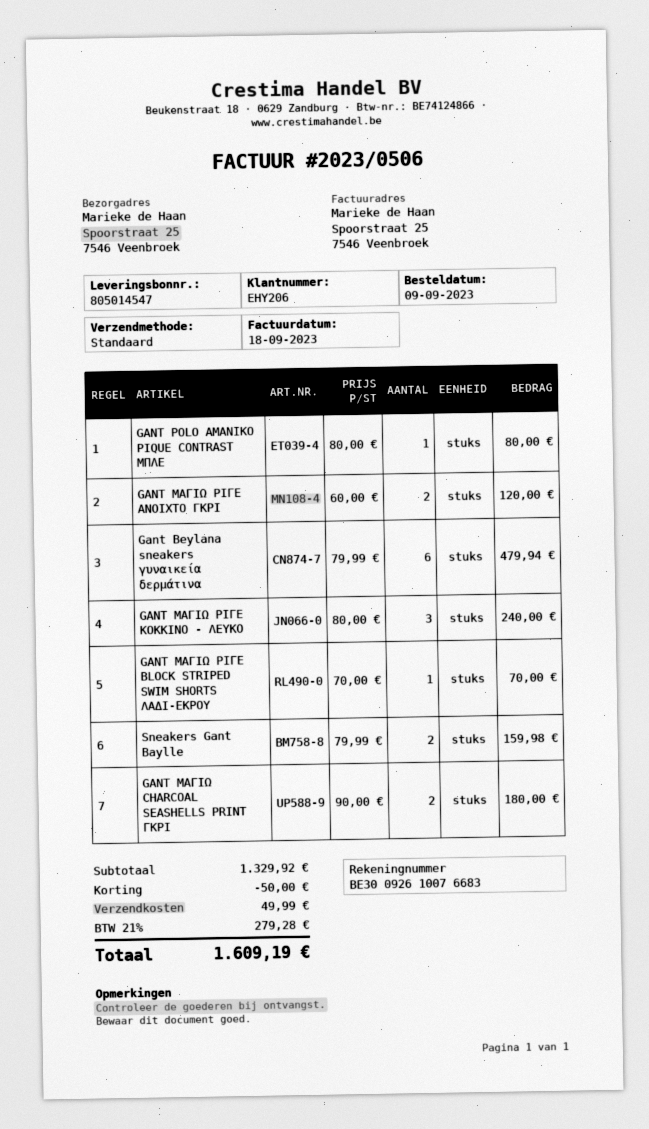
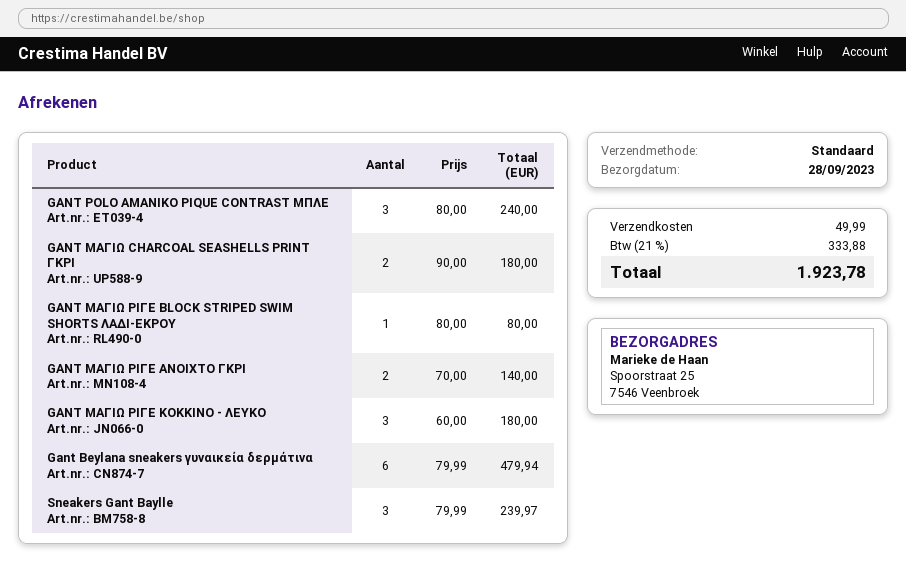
GANT POLO ΑΜΑΝΙΚΟ PIQUE CONTRAST ΜΠΛΕ: 1 x 80.00 = 80.00 -> 3 x 80.00 = 240.00
GANT ΜΑΓΙΩ ΡΙΓΕ ΑΝΟΙΧΤΟ ΓΚΡΙ: 2 x 60.00 = 120.00 -> 2 x 70.00 = 140.00
GANT ΜΑΓΙΩ ΡΙΓΕ ΚΟΚΚΙΝΟ - ΛΕΥΚΟ: 3 x 80.00 = 240.00 -> 3 x 60.00 = 180.00
GANT ΜΑΓΙΩ ΡΙΓΕ BLOCK STRIPED SWIM SHORTS ΛΑΔΙ-ΕΚΡΟΥ: 1 x 70.00 = 70.00 -> 1 x 80.00 = 80.00
Sneakers Gant Baylle: 2 x 79.99 = 159.98 -> 3 x 79.99 = 239.97
discount: 50.00 -> none
tax: 21% = 279.28 -> 21% = 333.88
total: 1609.19 -> 1923.78

